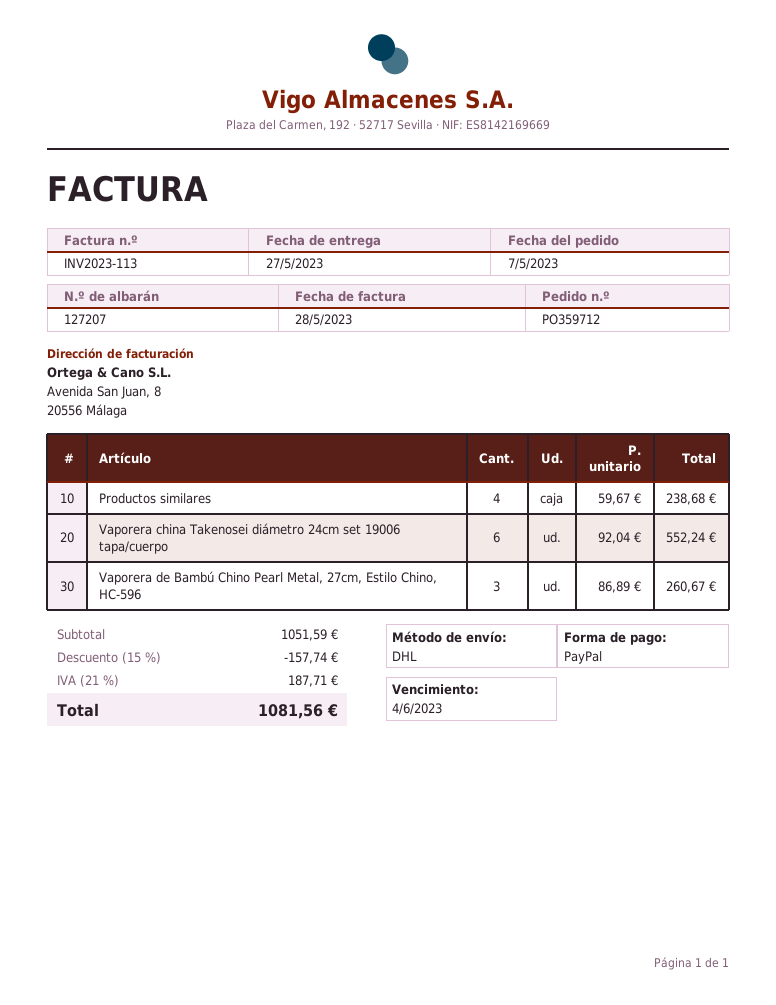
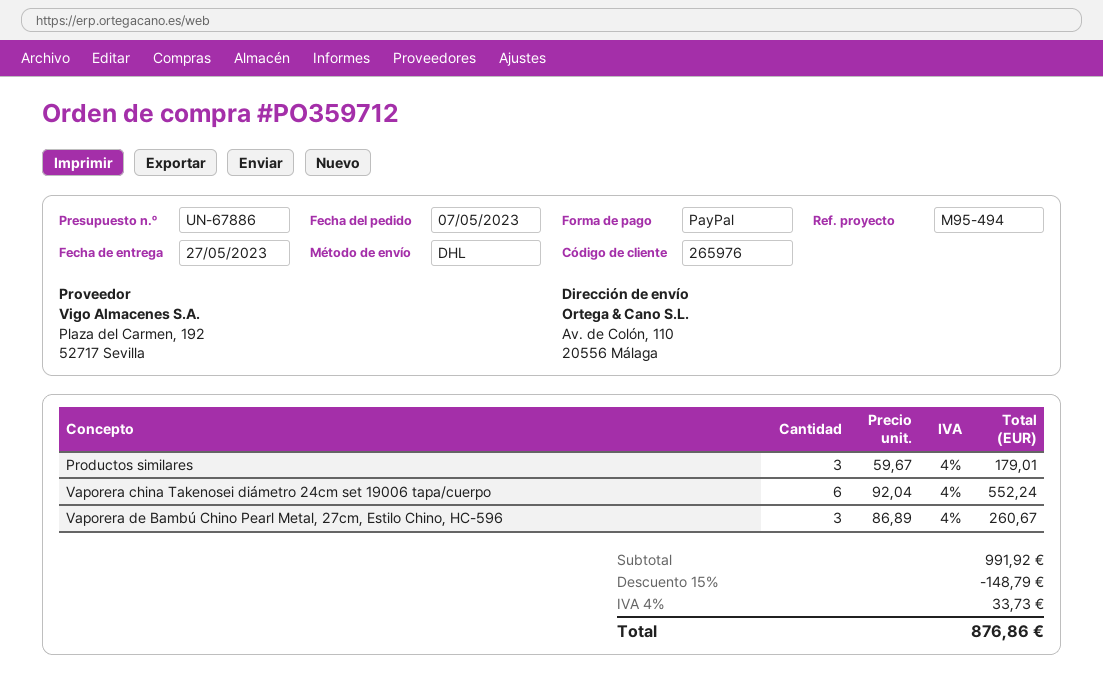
Productos similares: 4 x 59.67 = 238.68 -> 3 x 59.67 = 179.01
subtotal: 1051.59 -> 991.92
discount: 15% = 157.74 -> 15% = 148.79
tax: 21% = 187.71 -> 4% = 33.73
total: 1081.56 -> 876.86

